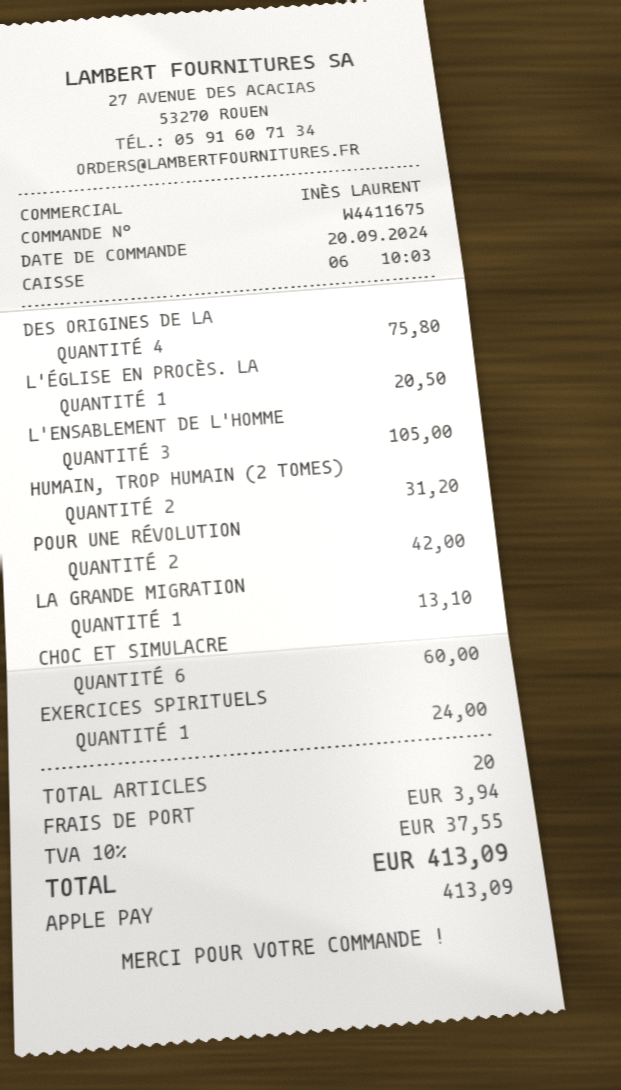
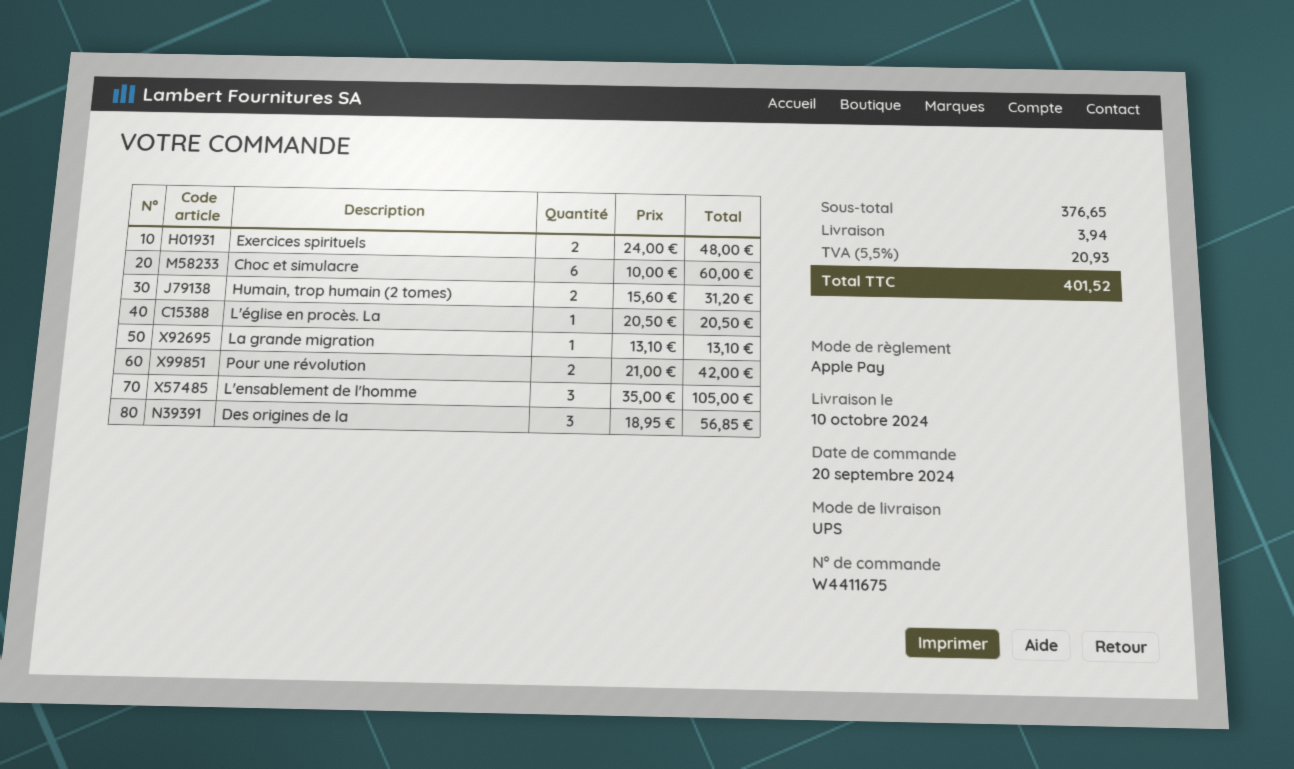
DES ORIGINES DE LA: 4 for 75.80 -> 3 for 56.85
EXERCICES SPIRITUELS: 1 for 24.00 -> 2 for 48.00
tax: 10% = 37.55 -> 5.5% = 20.93
total: 413.09 -> 401.52

